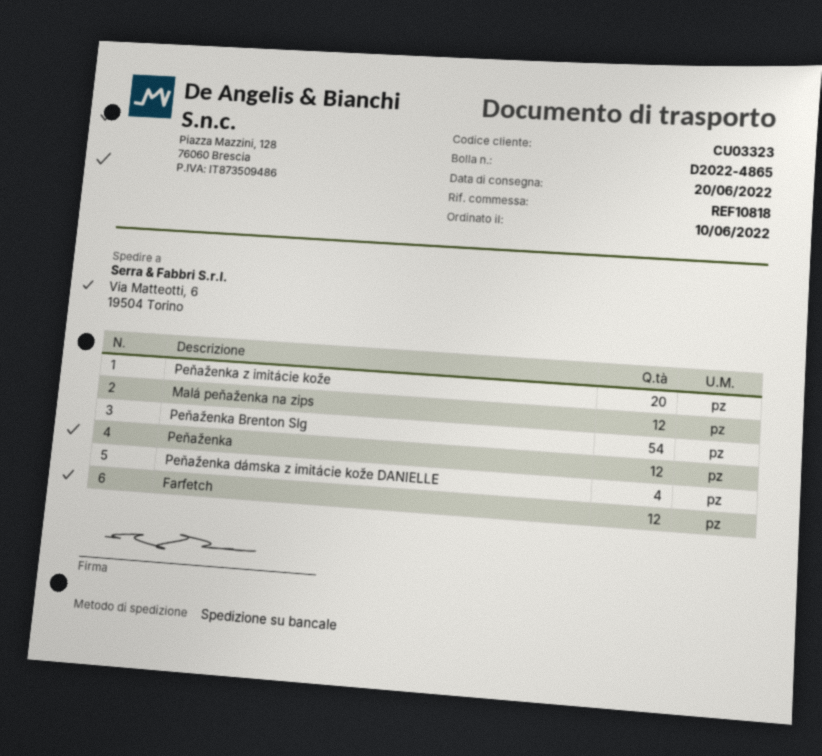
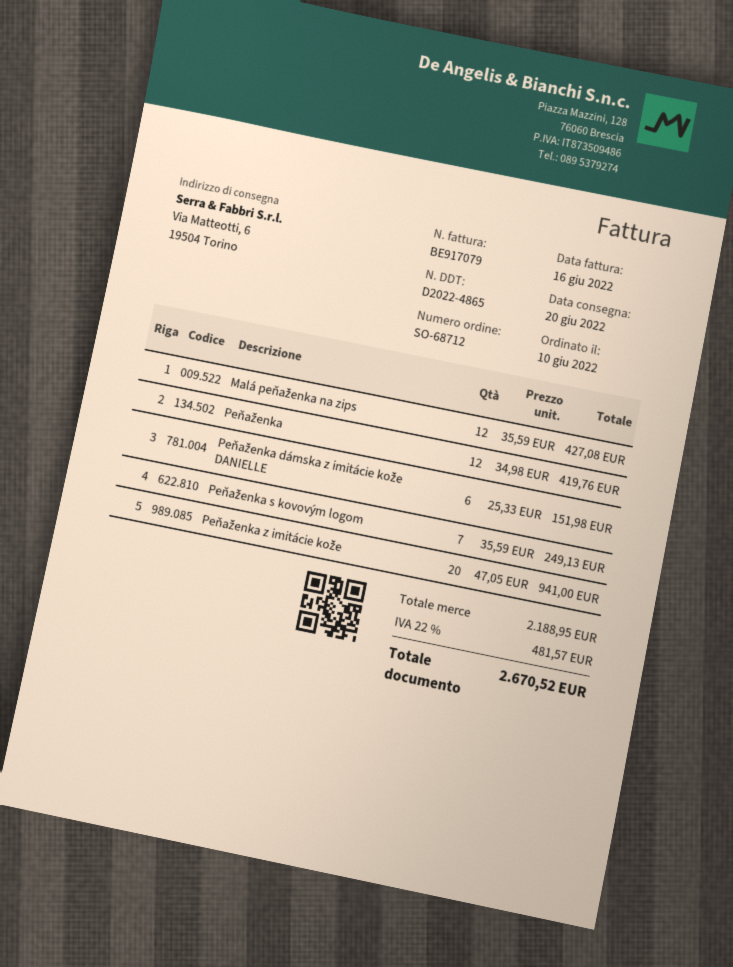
Peňaženka Brenton Slg: 54 -> none
Peňaženka dámska z imitácie kože DANIELLE: 4 -> 6
Farfetch: 12 -> none
Peňaženka s kovovým logom: none -> 7

